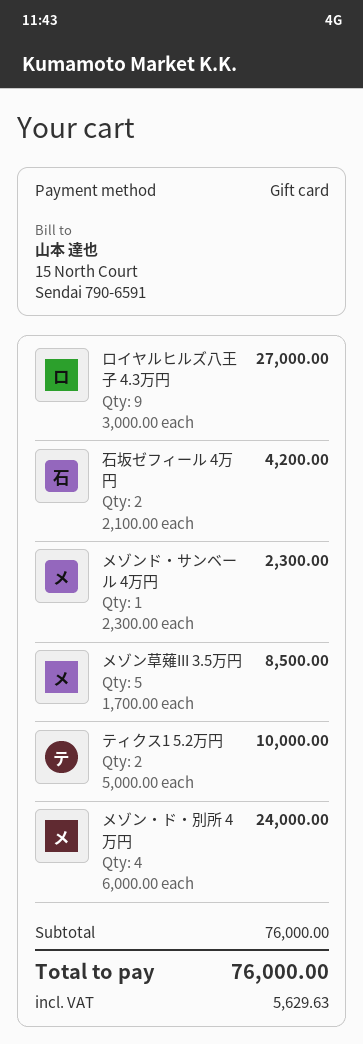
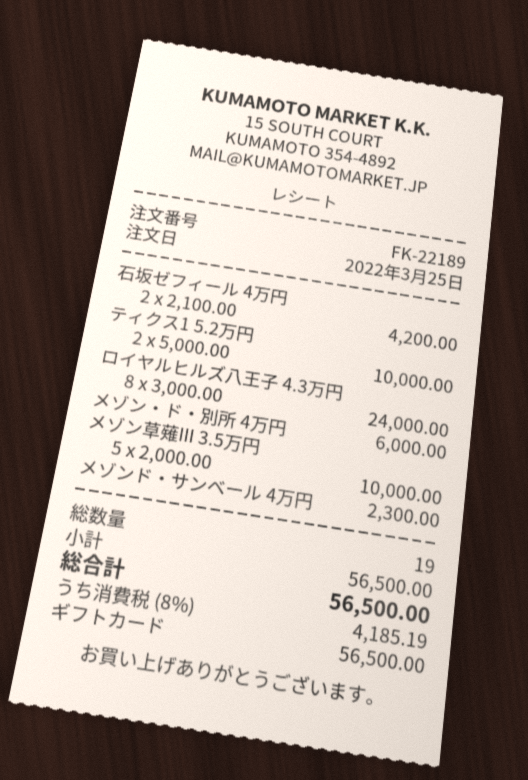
ロイヤルヒルズ八王子 4.3万円: 9 x 3000.00 = 27000.00 -> 8 x 3000.00 = 24000.00
メゾン草薙III 3.5万円: 5 x 1700.00 = 8500.00 -> 5 x 2000.00 = 10000.00
メゾン・ド・別所 4万円: 4 x 6000.00 = 24000.00 -> 1 x 6000.00 = 6000.00
subtotal: 76000.00 -> 56500.00
tax: 5629.63 -> 4185.19
total: 76000.00 -> 56500.00

